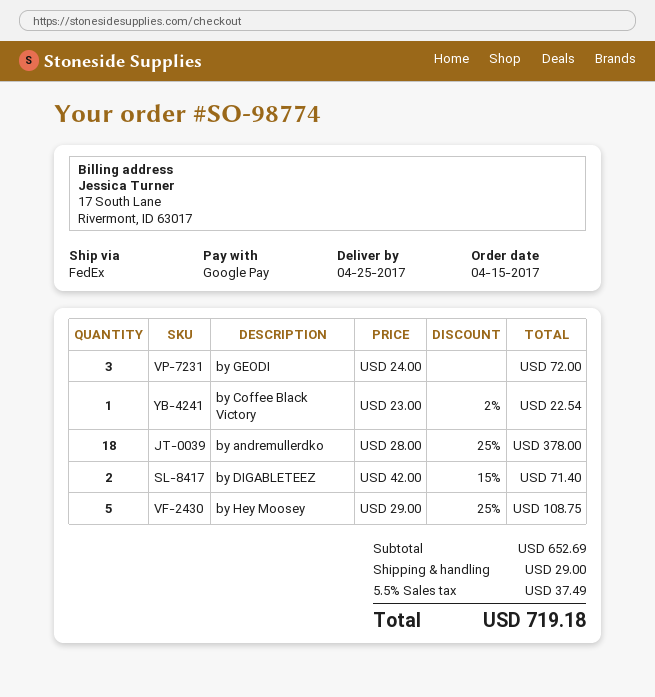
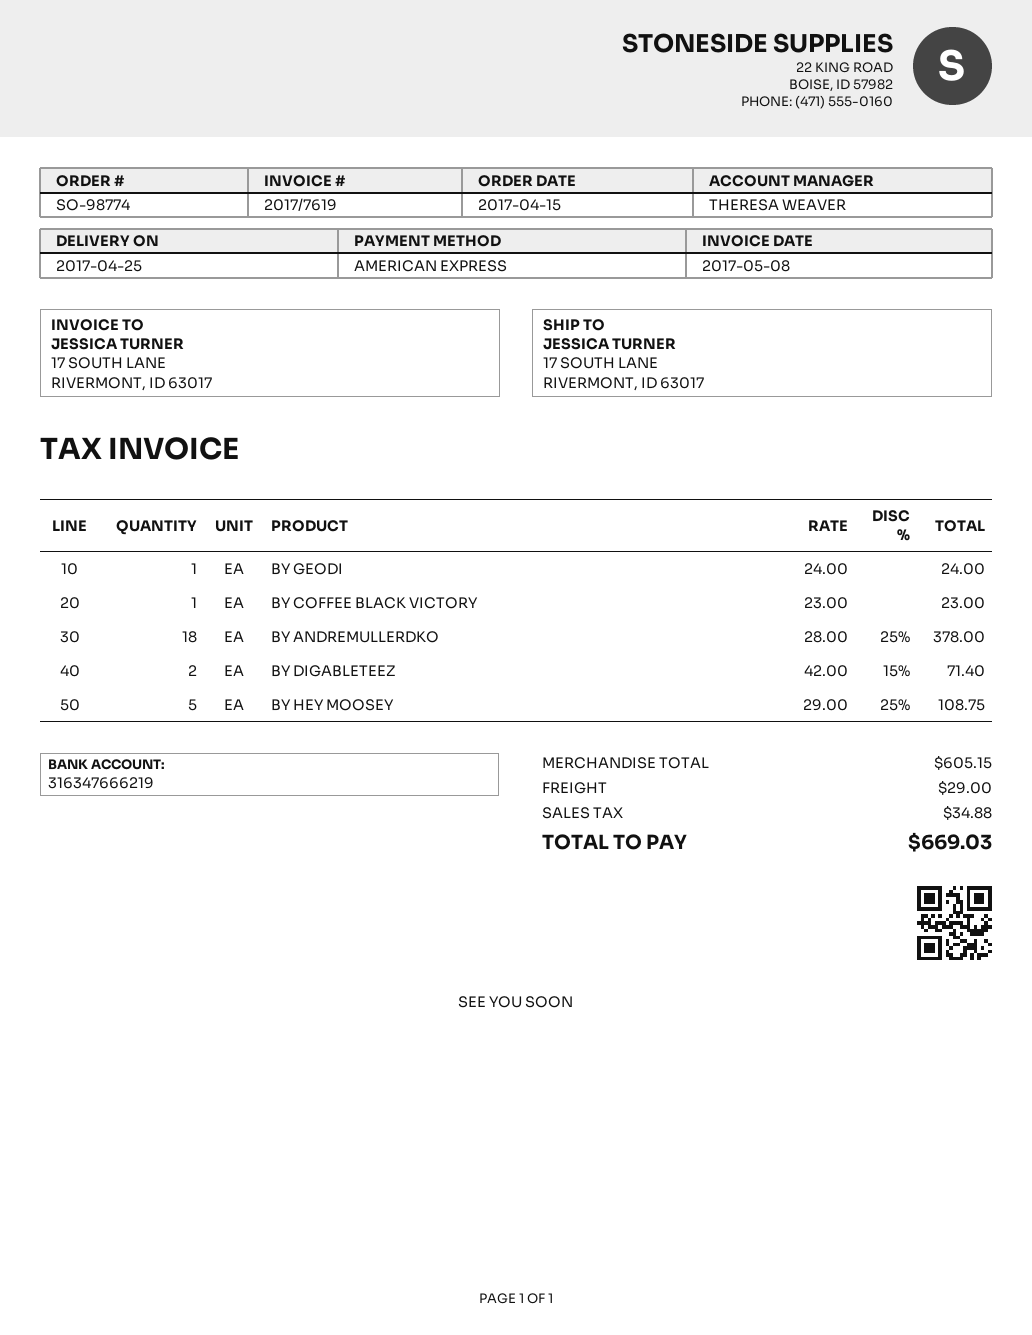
payment method: Google Pay -> American Express
by GEODI: 3 x 24.00 = 72.00 -> 1 x 24.00 = 24.00
by Coffee Black Victory: 1 x 23.00 - 2% = 22.54 -> 1 x 23.00 = 23.00
subtotal: 652.69 -> 605.15
tax: 37.49 -> 34.88
total: 719.18 -> 669.03

